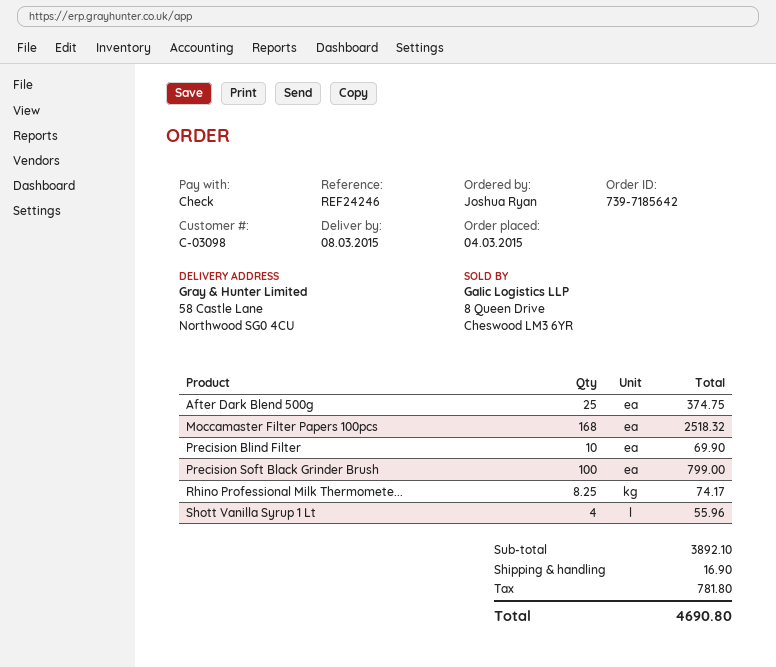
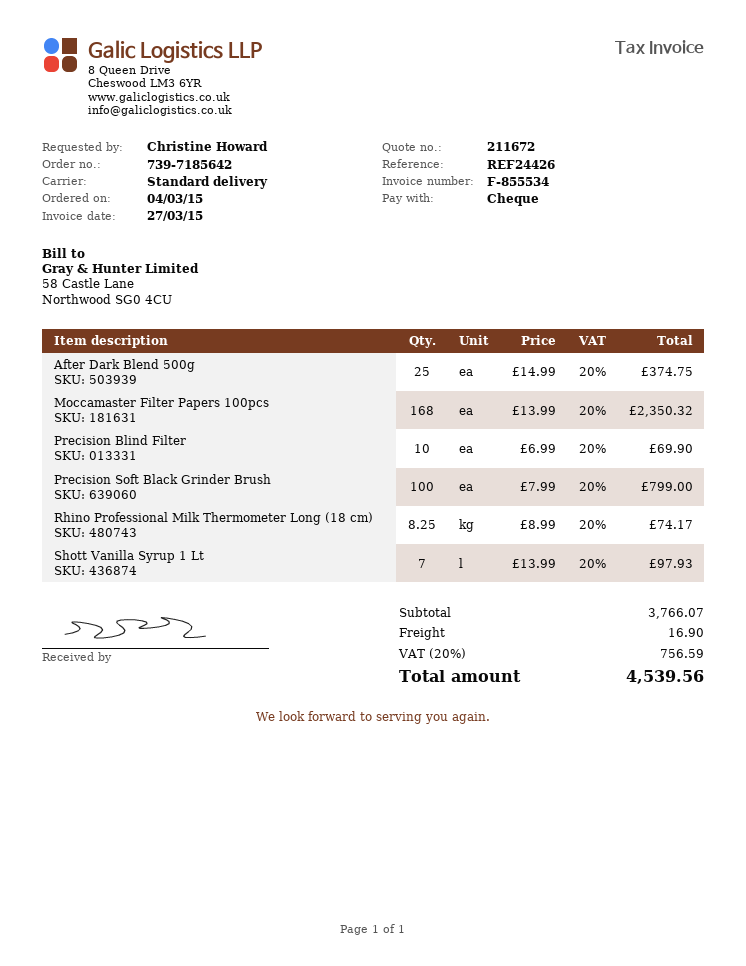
reference: REF24246 -> REF24426
ordered by: Joshua Ryan -> Christine Howard
Moccamaster Filter Papers 100pcs: 168 for 2518.32 -> 168 for 2350.32
Shott Vanilla Syrup 1 Lt: 4 for 55.96 -> 7 for 97.93
subtotal: 3892.10 -> 3766.07
tax: 781.80 -> 756.59
total: 4690.80 -> 4539.56

